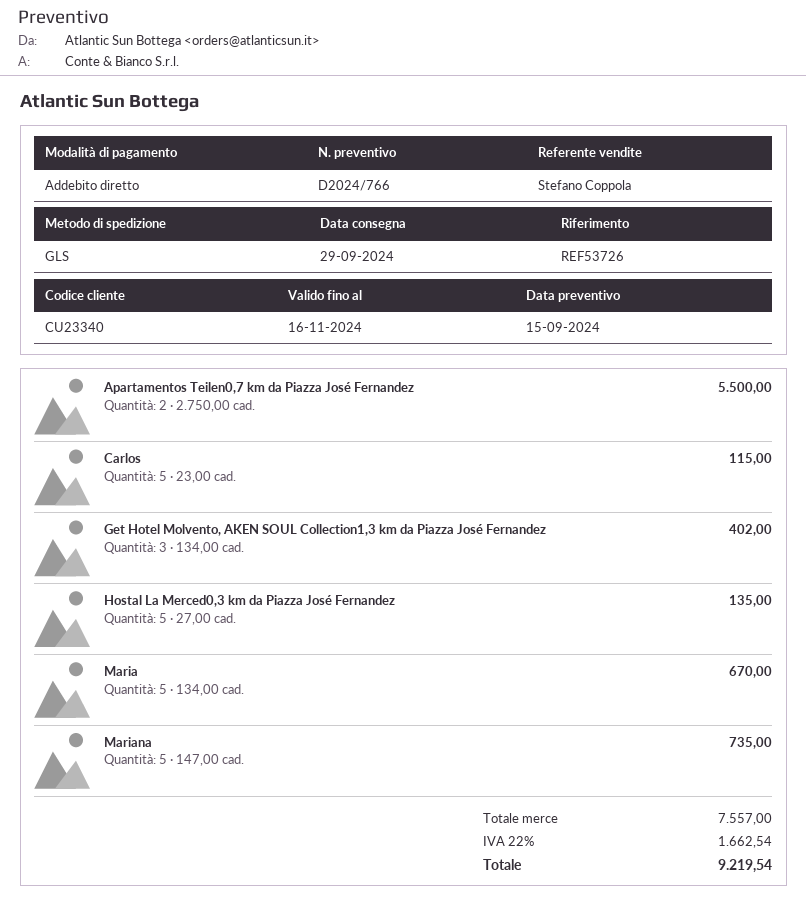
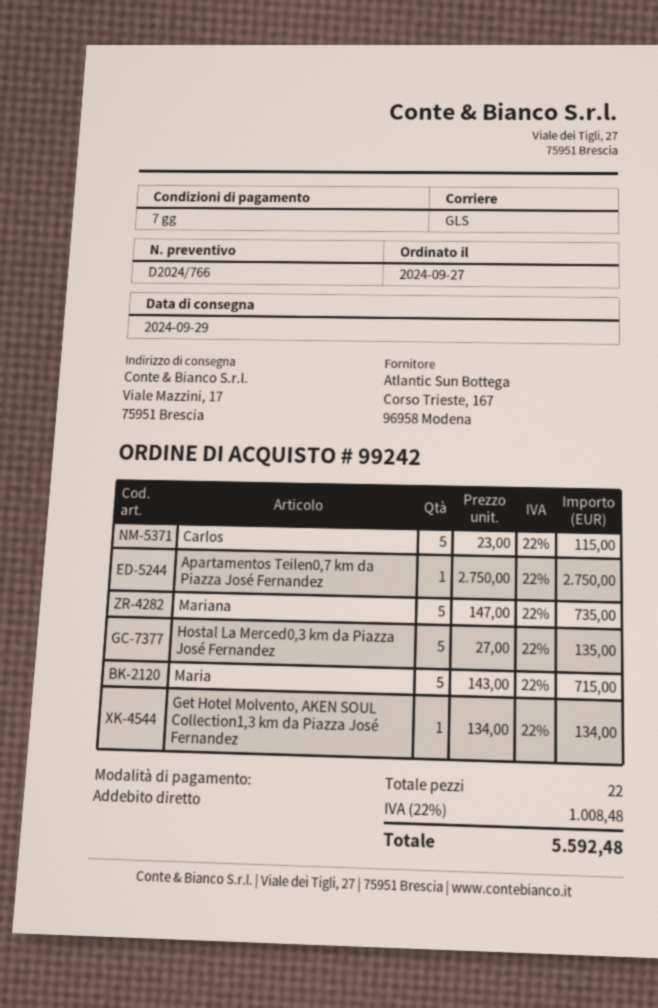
Apartamentos Teilen0,7 km da Piazza José Fernandez: 2 x 2750.00 = 5500.00 -> 1 x 2750.00 = 2750.00
Get Hotel Molvento, AKEN SOUL Collection1,3 km da Piazza José Fernandez: 3 x 134.00 = 402.00 -> 1 x 134.00 = 134.00
Maria: 5 x 134.00 = 670.00 -> 5 x 143.00 = 715.00
tax: 22% = 1662.54 -> 22% = 1008.48
total: 9219.54 -> 5592.48

